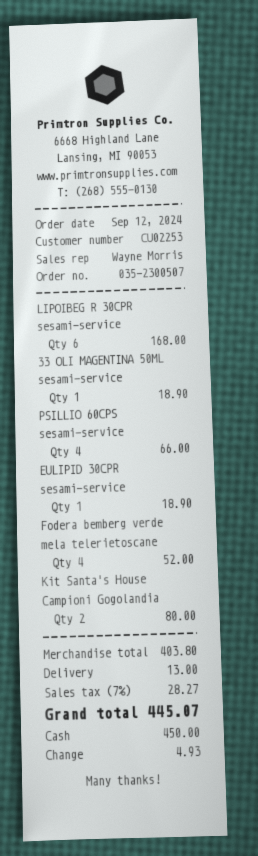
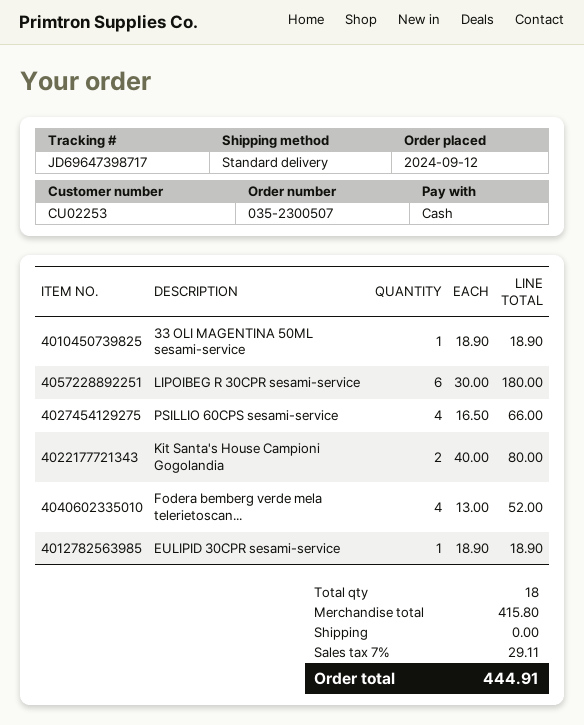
LIPOIBEG R 30CPR sesami-service: 6 for 168.00 -> 6 for 180.00
subtotal: 403.80 -> 415.80
shipping: 13.00 -> 0.00
tax: 7% = 28.27 -> 7% = 29.11
total: 445.07 -> 444.91

